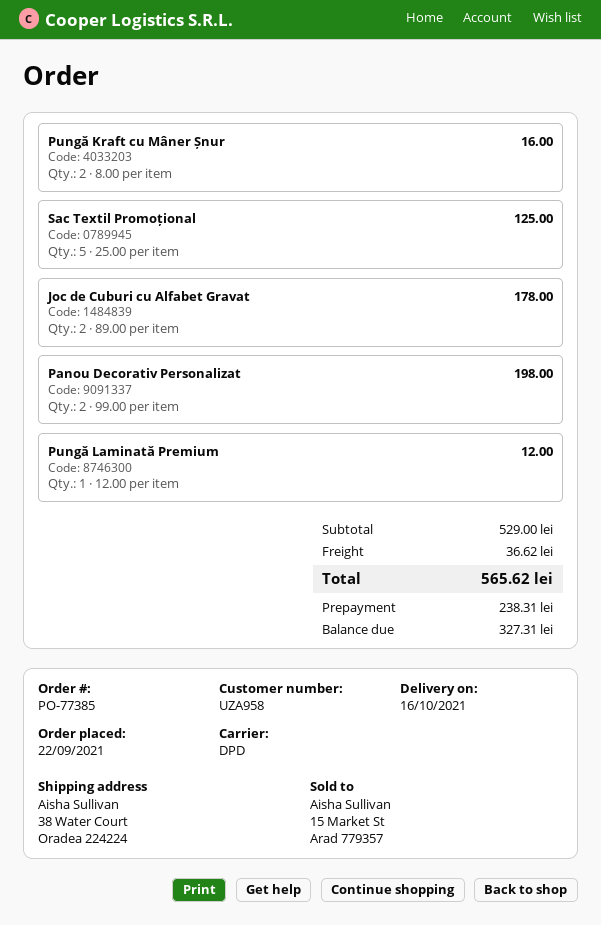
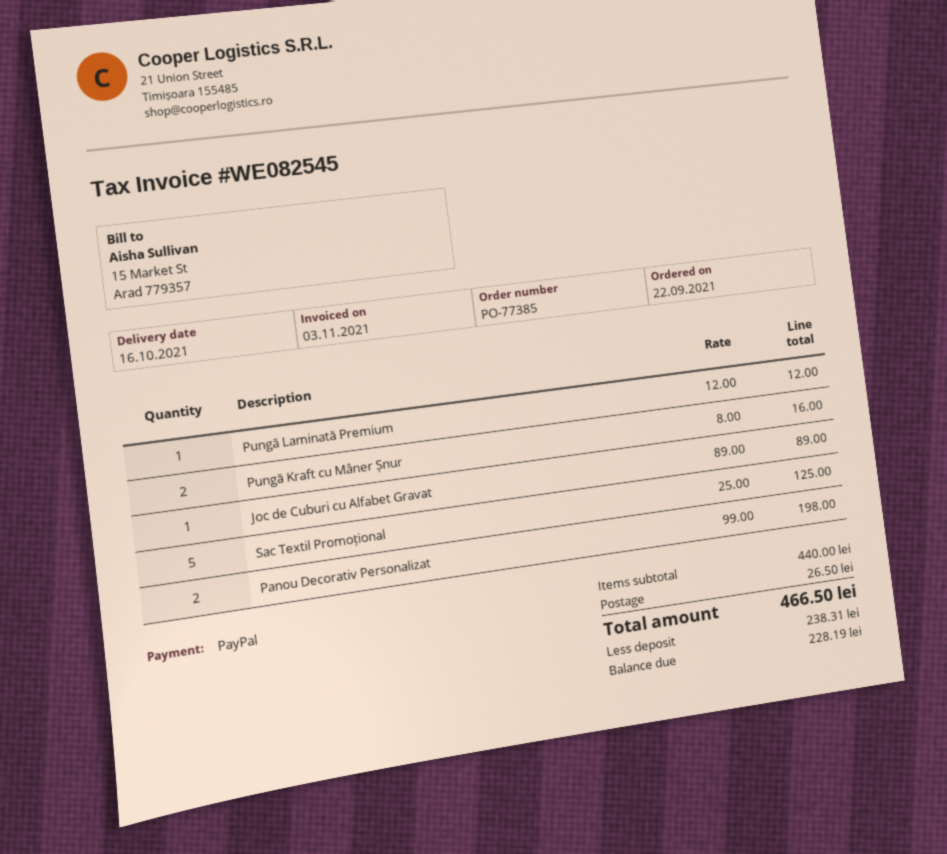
Joc de Cuburi cu Alfabet Gravat: 2 x 89.00 = 178.00 -> 1 x 89.00 = 89.00
subtotal: 529.00 -> 440.00
shipping: 36.62 -> 26.50
total: 565.62 -> 466.50
balance: 327.31 -> 228.19

